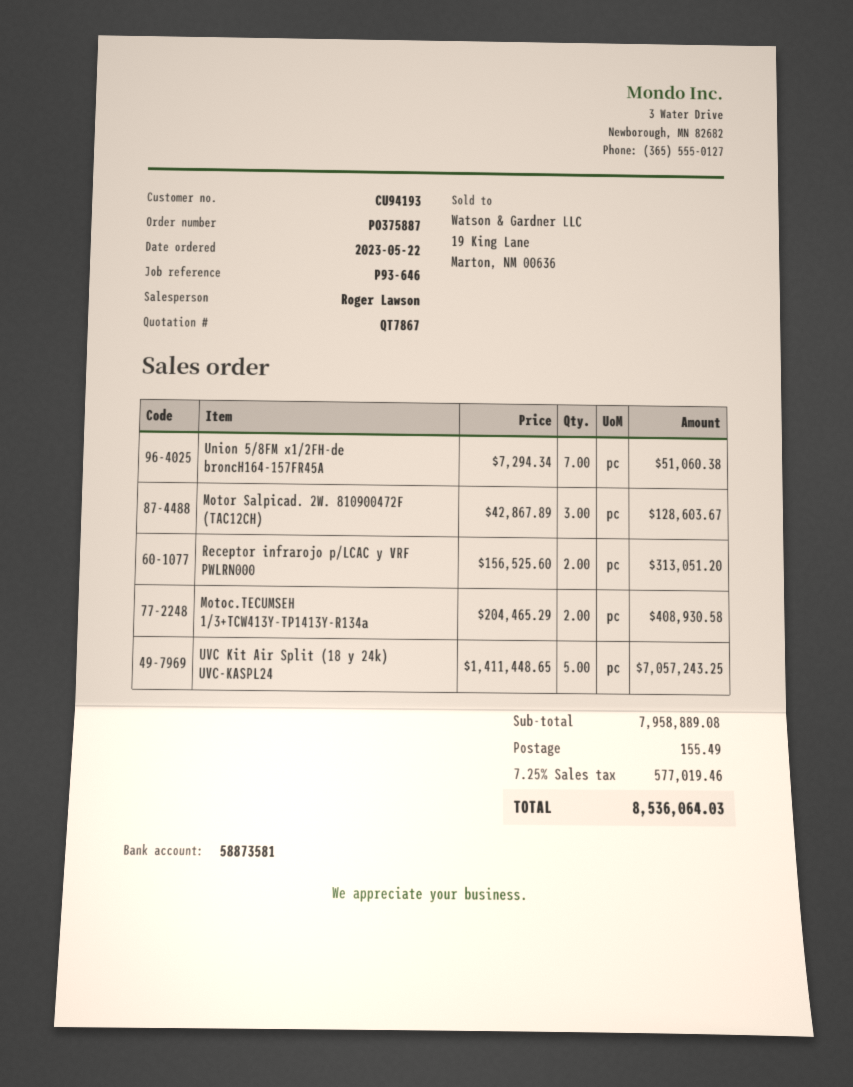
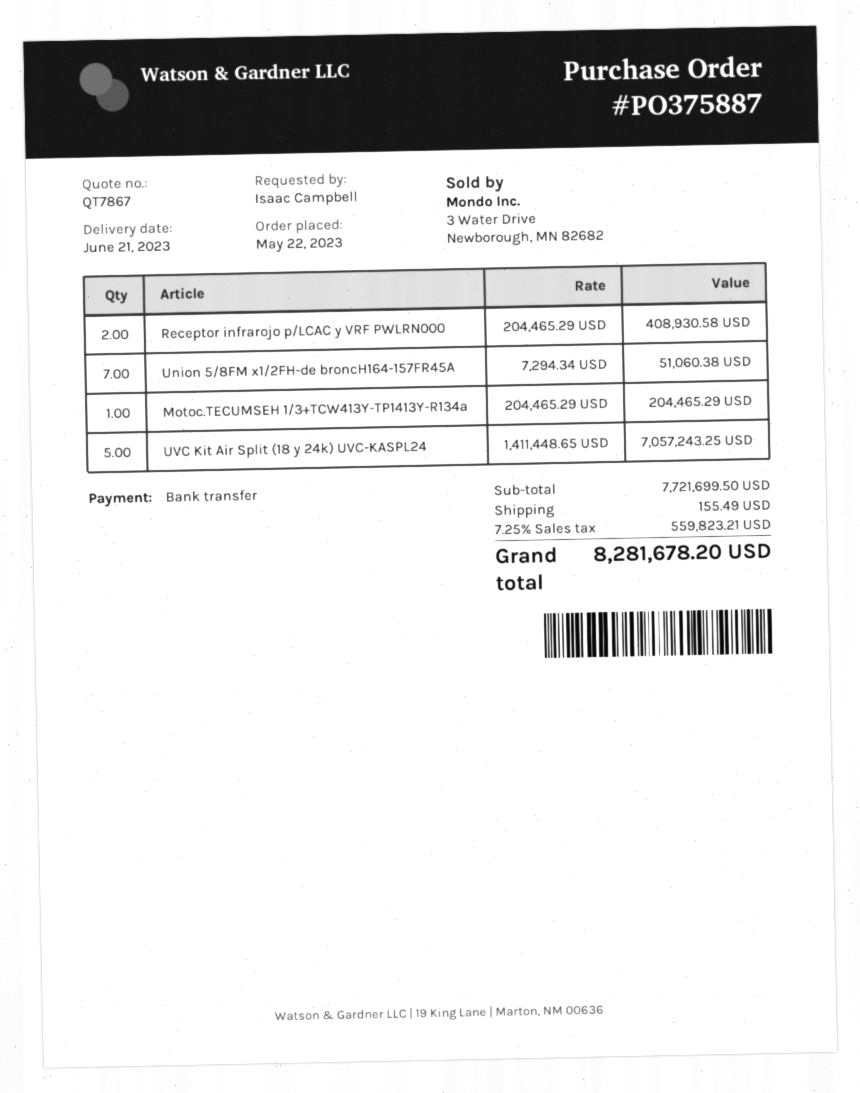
Motor Salpicad. 2W. 810900472F (TAC12CH): 3 x 42867.89 = 128603.67 -> none
Receptor infrarojo p/LCAC y VRF PWLRN000: 2 x 156525.60 = 313051.20 -> 2 x 204465.29 = 408930.58
Motoc.TECUMSEH 1/3+TCW413Y-TP1413Y-R134a: 2 x 204465.29 = 408930.58 -> 1 x 204465.29 = 204465.29
subtotal: 7958889.08 -> 7721699.50
tax: 7.25% = 577019.46 -> 7.25% = 559823.21
total: 8536064.03 -> 8281678.20

